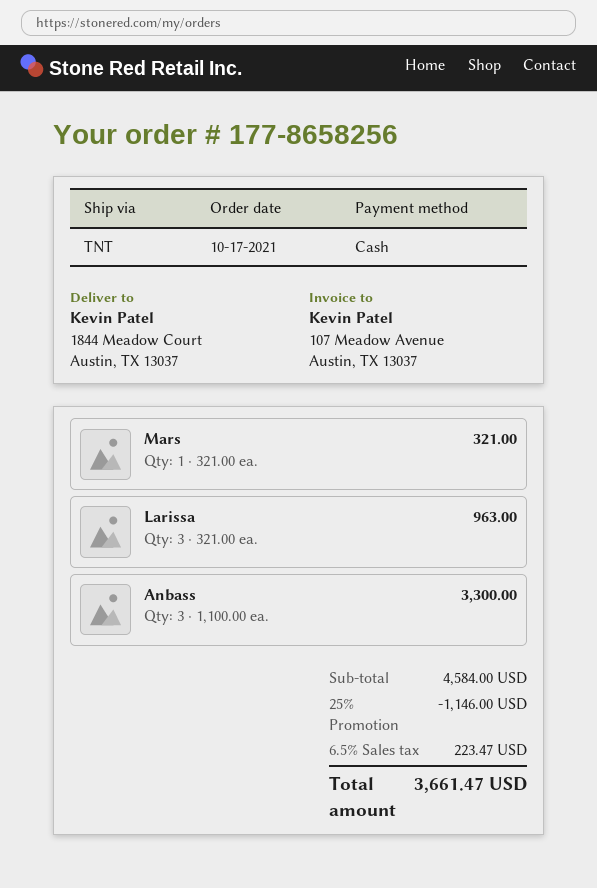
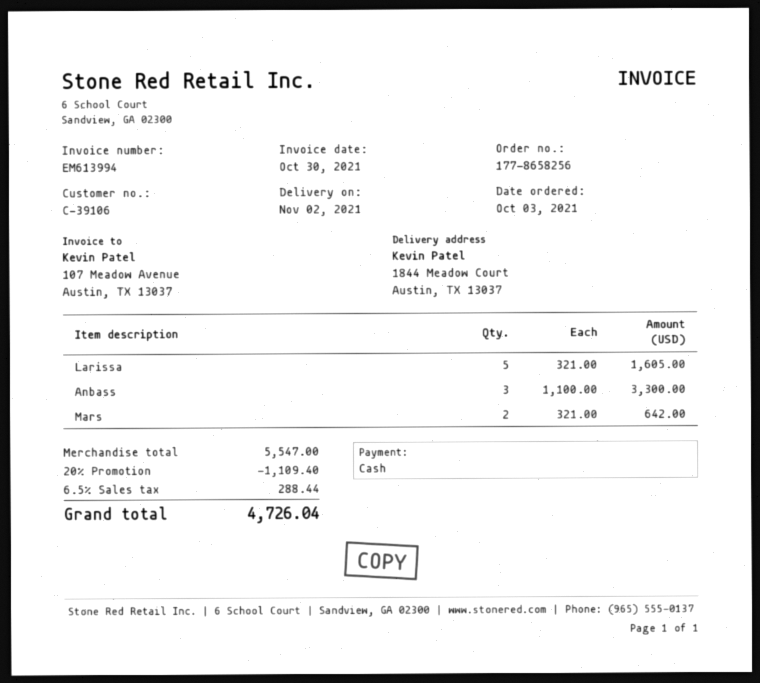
order date: 2021-10-17 -> 2021-10-03
Mars: 1 x 321.00 = 321.00 -> 2 x 321.00 = 642.00
Larissa: 3 x 321.00 = 963.00 -> 5 x 321.00 = 1605.00
subtotal: 4584.00 -> 5547.00
discount: 25% = 1146.00 -> 20% = 1109.40
tax: 6.5% = 223.47 -> 6.5% = 288.44
total: 3661.47 -> 4726.04

